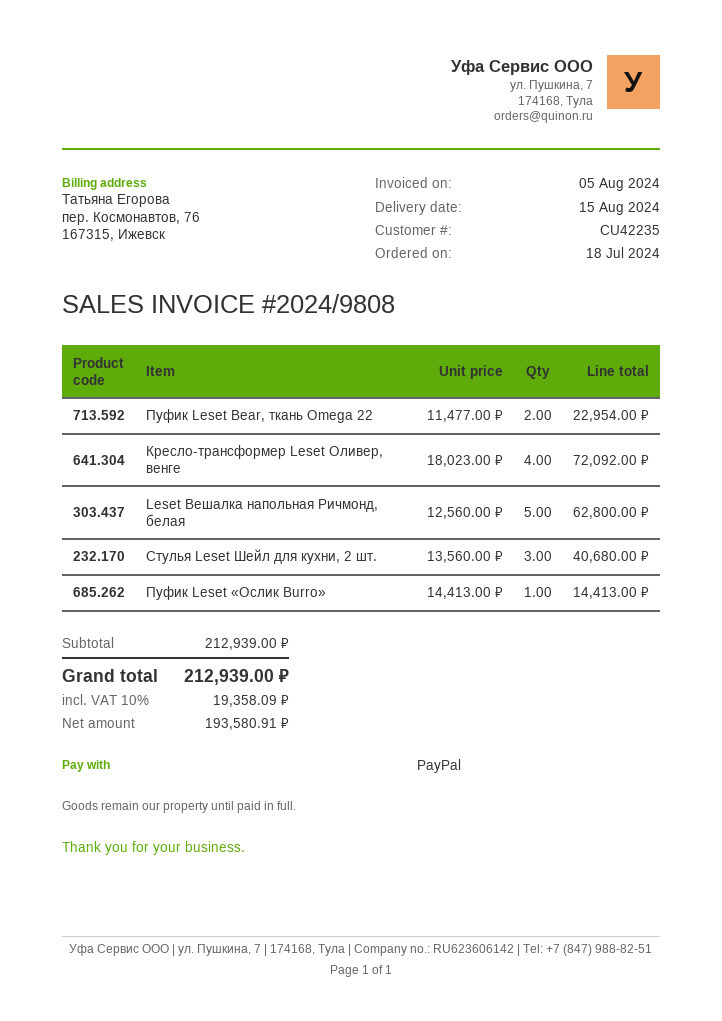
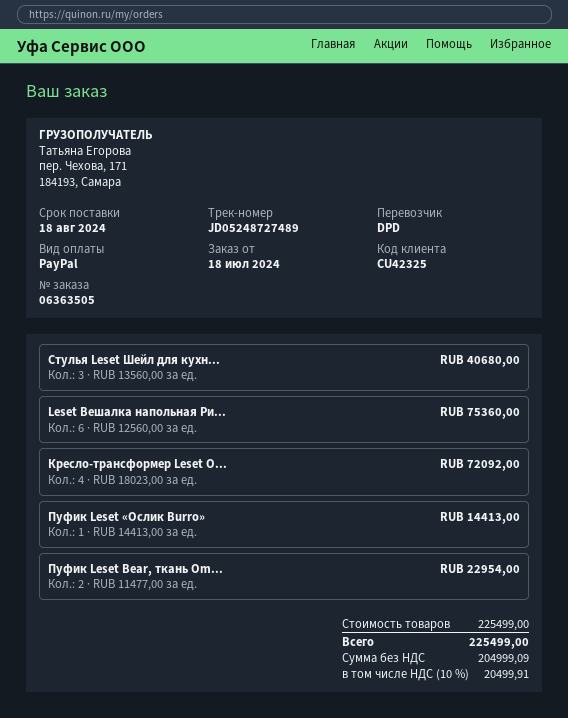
delivery date: 2024-08-15 -> 2024-08-18
customer number: CU42235 -> CU42325
Leset Вешалка напольная Ричмонд, белая: 5 x 12560.00 = 62800.00 -> 6 x 12560.00 = 75360.00
subtotal: 212939.00 -> 225499.00
net: 193580.91 -> 204999.09
tax: 10% = 19358.09 -> 10% = 20499.91
total: 212939.00 -> 225499.00

